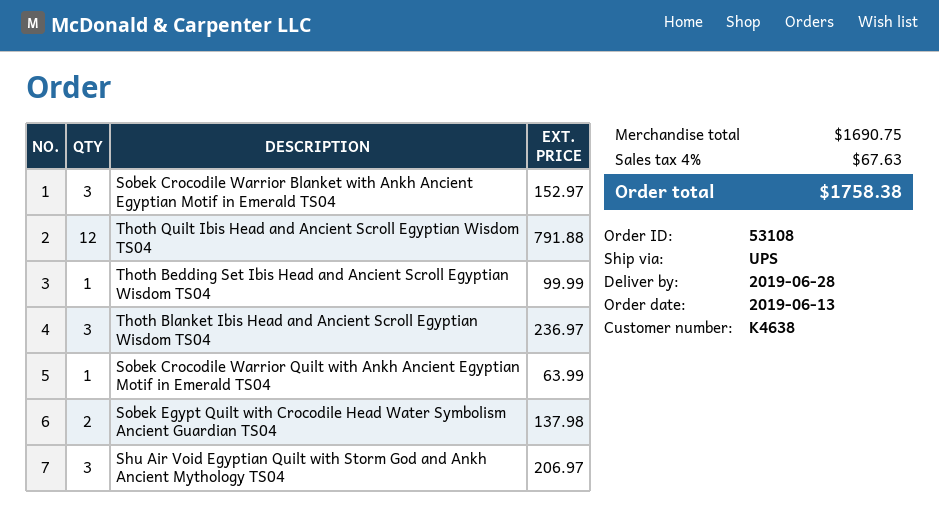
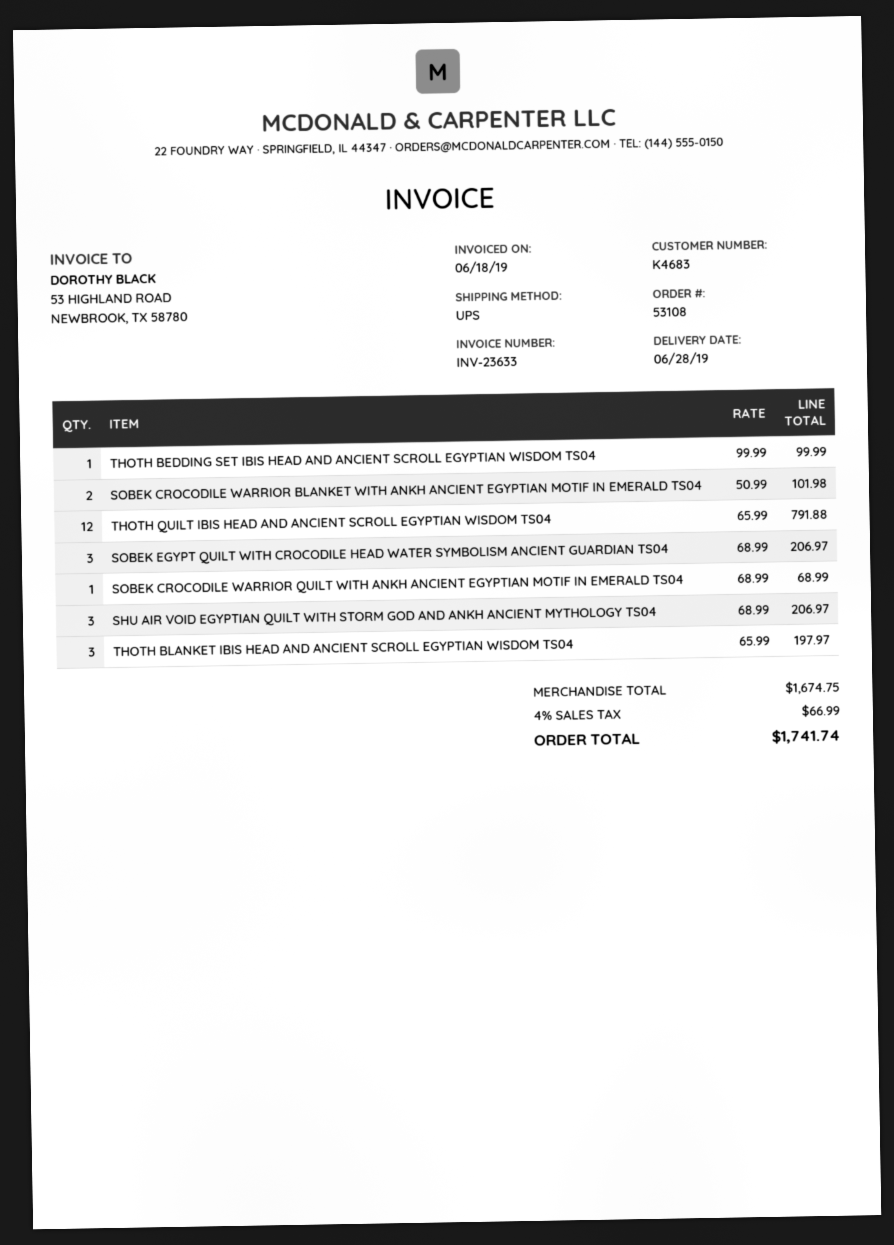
customer number: K4638 -> K4683
Sobek Crocodile Warrior Blanket with Ankh Ancient Egyptian Motif in Emerald TS04: 3 for 152.97 -> 2 for 101.98
Thoth Blanket Ibis Head and Ancient Scroll Egyptian Wisdom TS04: 3 for 236.97 -> 3 for 197.97
Sobek Crocodile Warrior Quilt with Ankh Ancient Egyptian Motif in Emerald TS04: 1 for 63.99 -> 1 for 68.99
Sobek Egypt Quilt with Crocodile Head Water Symbolism Ancient Guardian TS04: 2 for 137.98 -> 3 for 206.97
subtotal: 1690.75 -> 1674.75
tax: 4% = 67.63 -> 4% = 66.99
total: 1758.38 -> 1741.74

